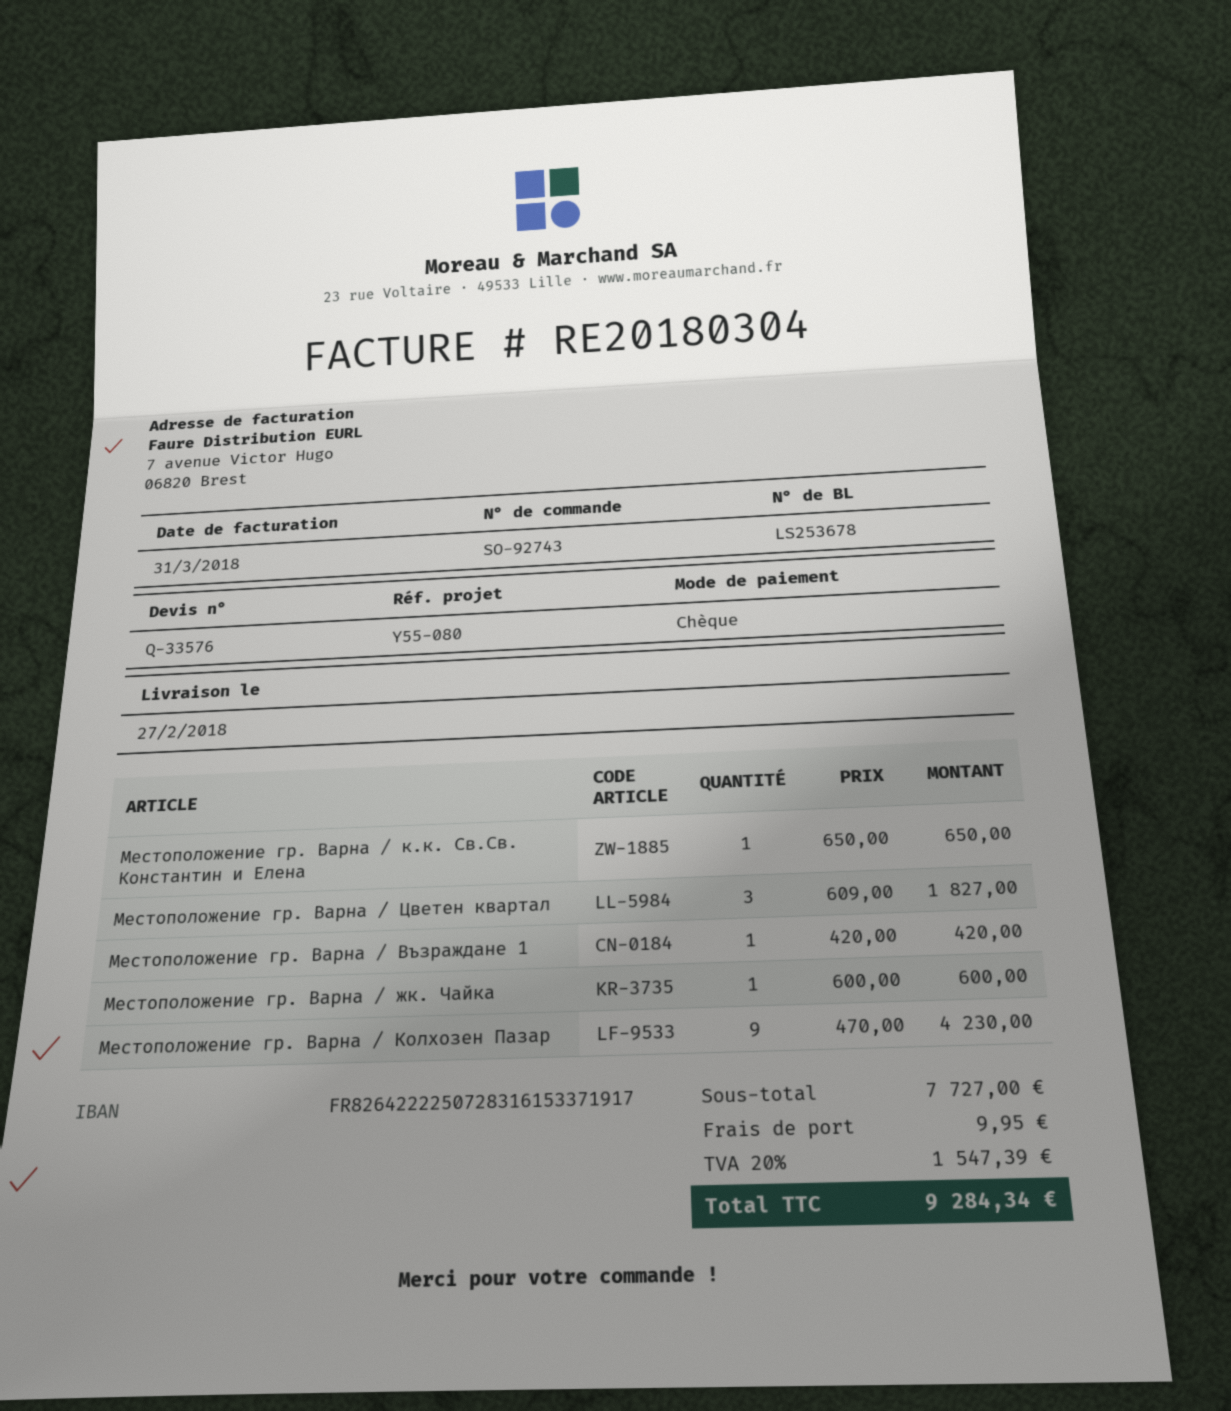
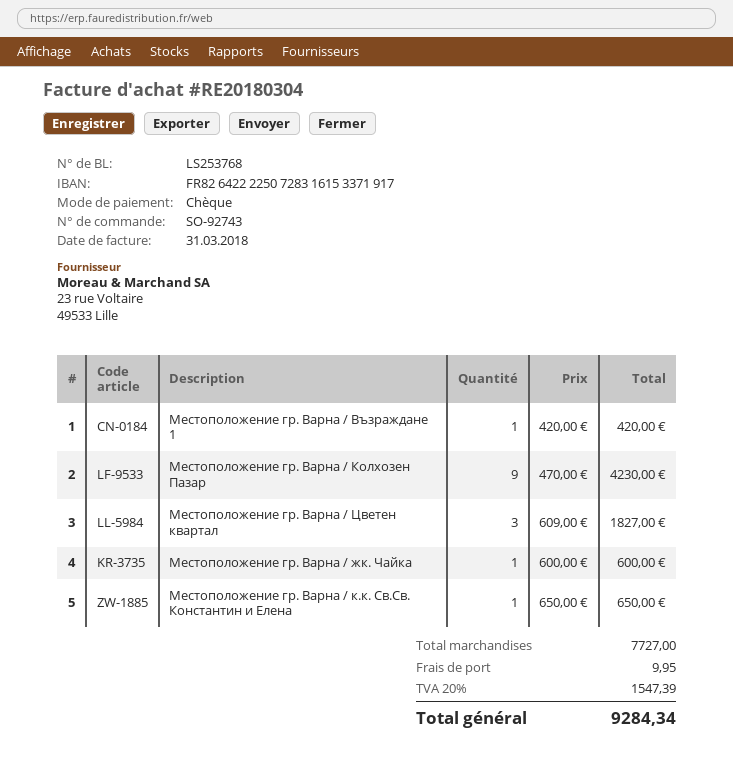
delivery note number: LS253678 -> LS253768

